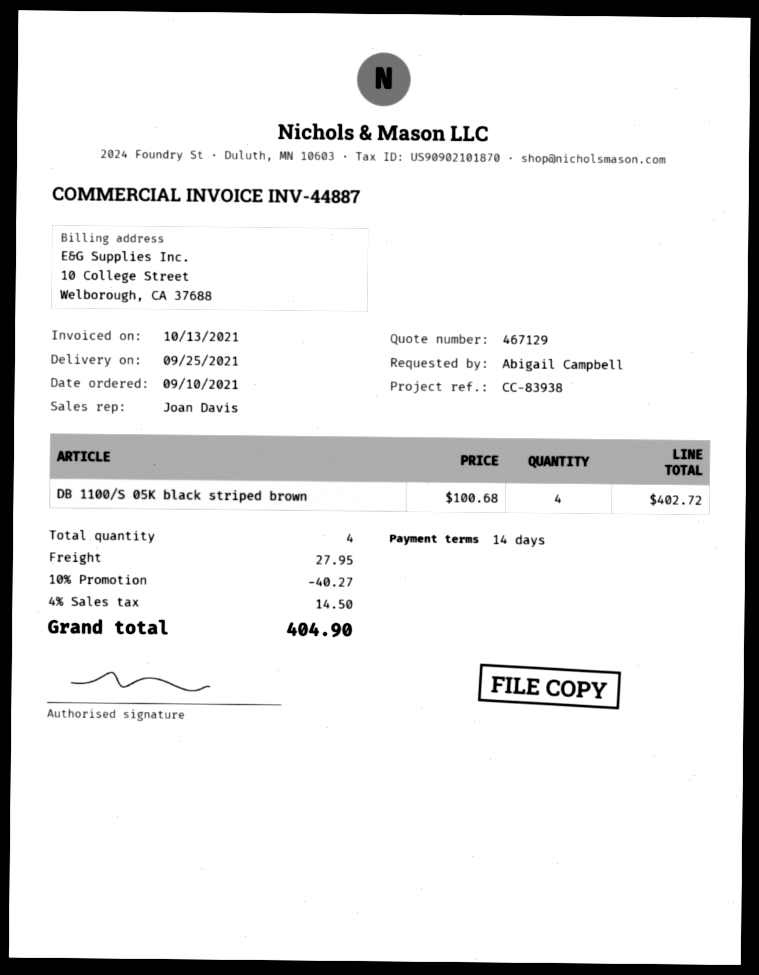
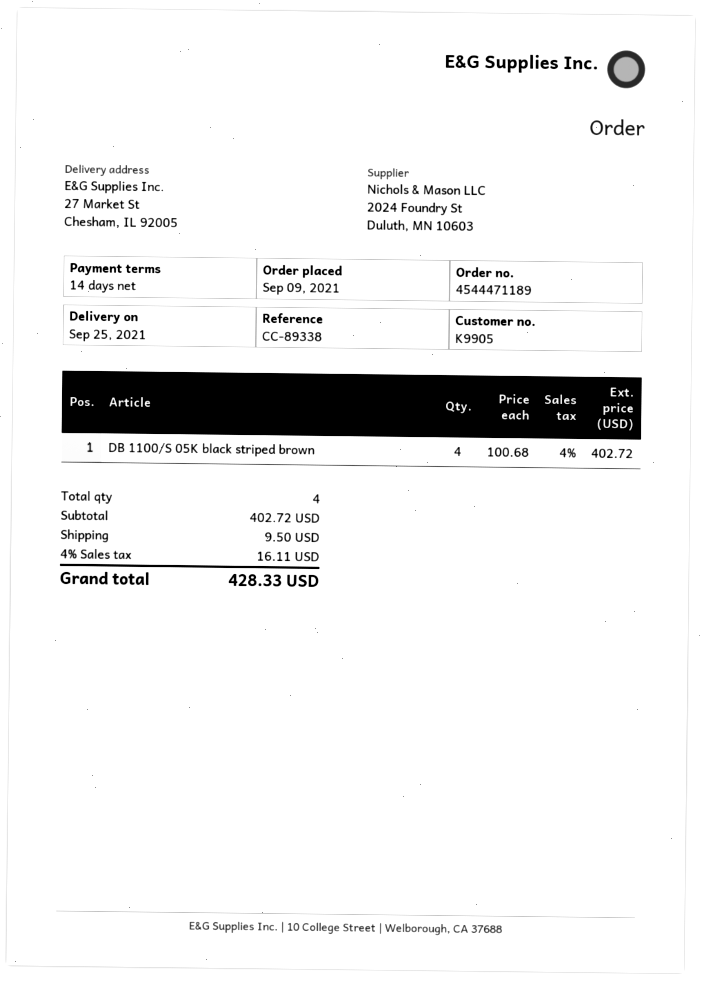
order date: 2021-09-10 -> 2021-09-09
reference: CC-83938 -> CC-89338
discount: 10% = 40.27 -> none
shipping: 27.95 -> 9.50
tax: 4% = 14.50 -> 4% = 16.11
total: 404.90 -> 428.33

